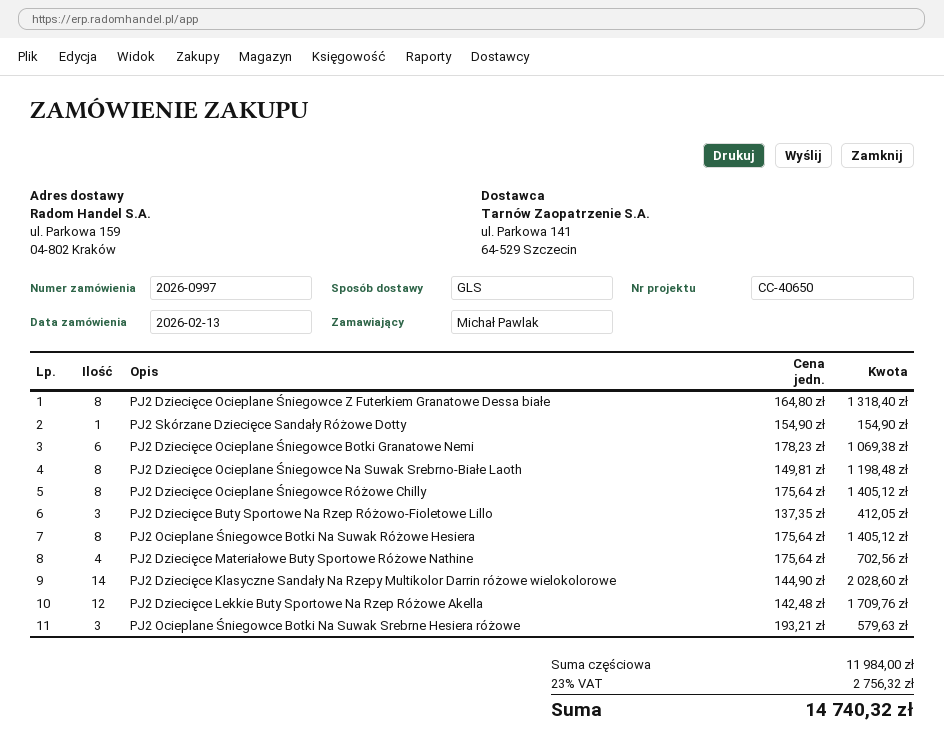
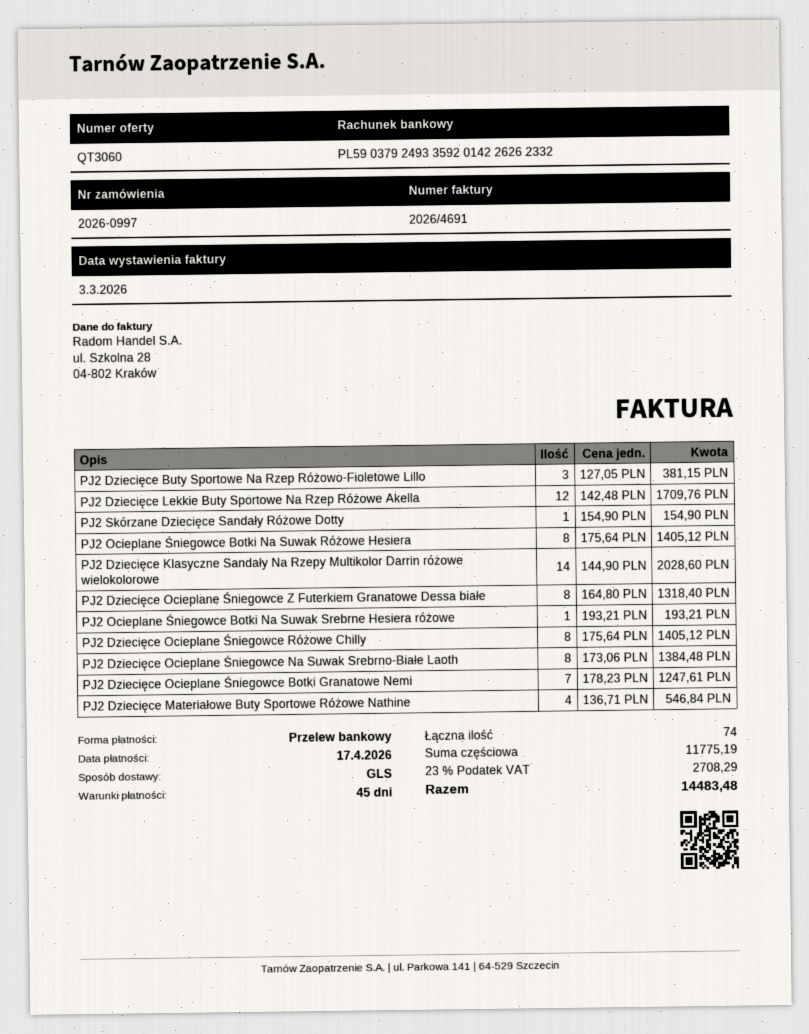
PJ2 Dziecięce Ocieplane Śniegowce Botki Granatowe Nemi: 6 x 178.23 = 1069.38 -> 7 x 178.23 = 1247.61
PJ2 Dziecięce Ocieplane Śniegowce Na Suwak Srebrno-Białe Laoth: 8 x 149.81 = 1198.48 -> 8 x 173.06 = 1384.48
PJ2 Dziecięce Buty Sportowe Na Rzep Różowo-Fioletowe Lillo: 3 x 137.35 = 412.05 -> 3 x 127.05 = 381.15
PJ2 Dziecięce Materiałowe Buty Sportowe Różowe Nathine: 4 x 175.64 = 702.56 -> 4 x 136.71 = 546.84
PJ2 Ocieplane Śniegowce Botki Na Suwak Srebrne Hesiera różowe: 3 x 193.21 = 579.63 -> 1 x 193.21 = 193.21
subtotal: 11984.00 -> 11775.19
tax: 23% = 2756.32 -> 23% = 2708.29
total: 14740.32 -> 14483.48

